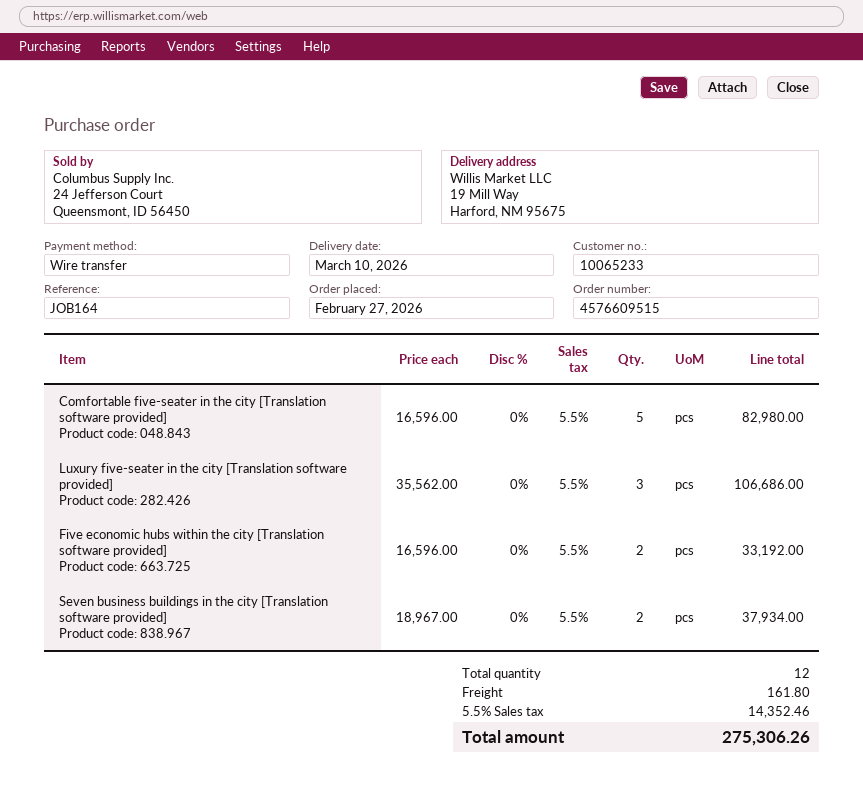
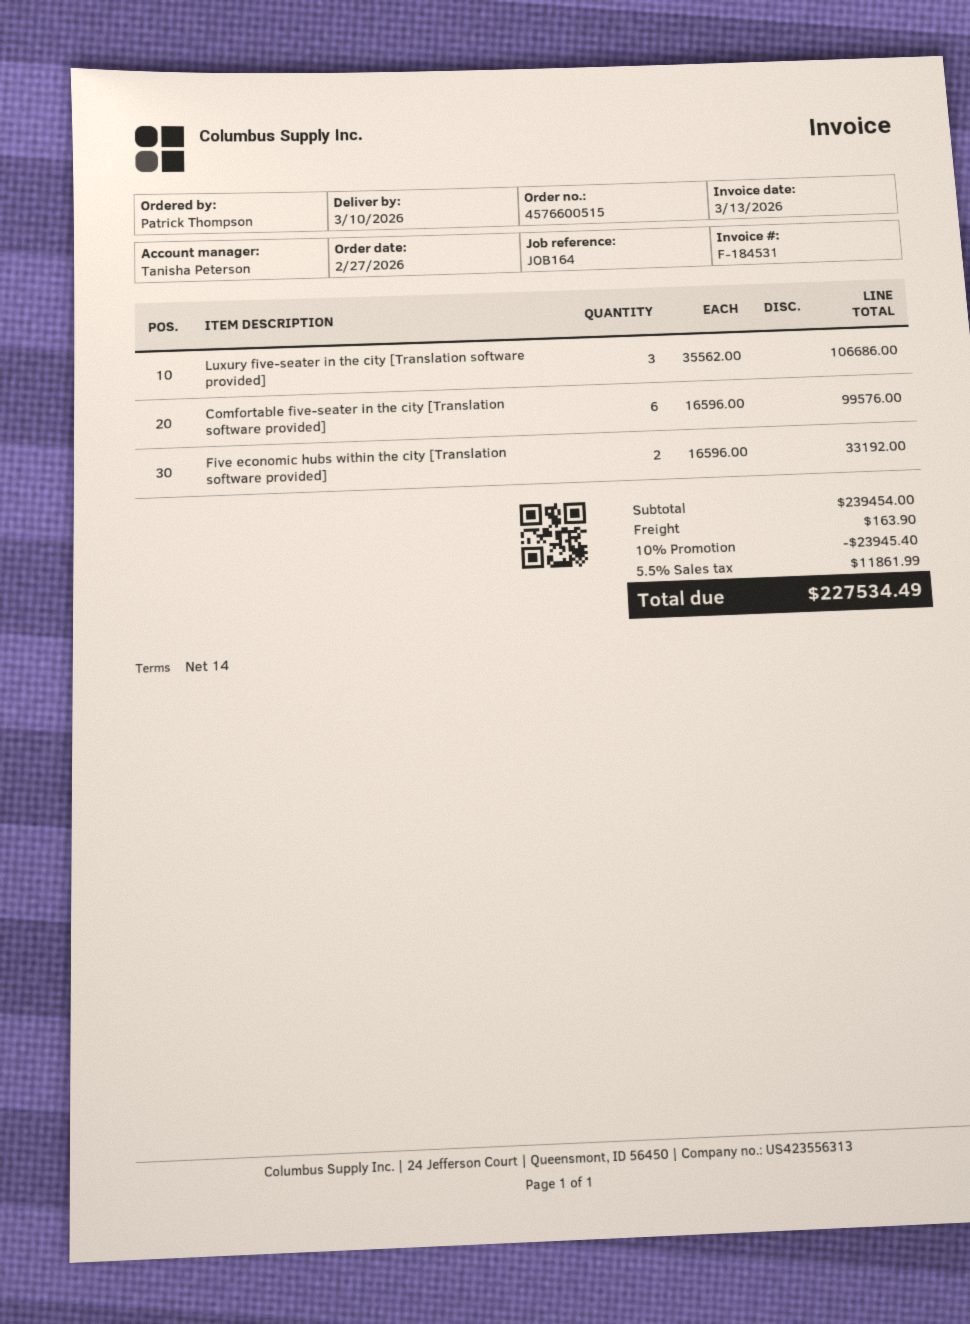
order number: 4576609515 -> 4576600515
Comfortable five-seater in the city [Translation software provided]: 5 x 16596.00 = 82980.00 -> 6 x 16596.00 = 99576.00
Seven business buildings in the city [Translation software provided]: 2 x 18967.00 = 37934.00 -> none
discount: none -> 10% = 23945.40
shipping: 161.80 -> 163.90
tax: 5.5% = 14352.46 -> 5.5% = 11861.99
total: 275306.26 -> 227534.49

